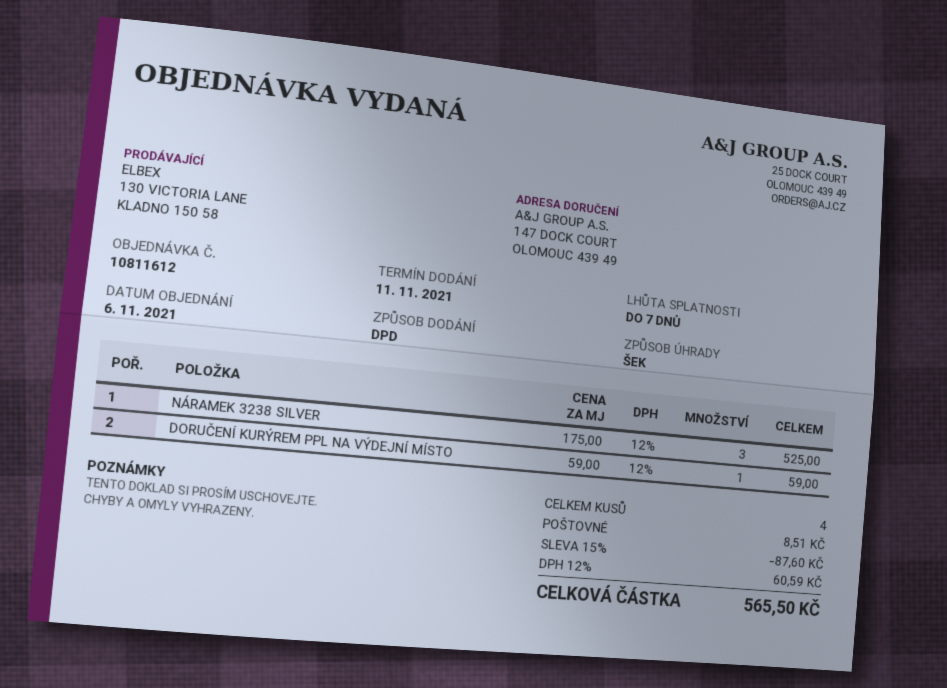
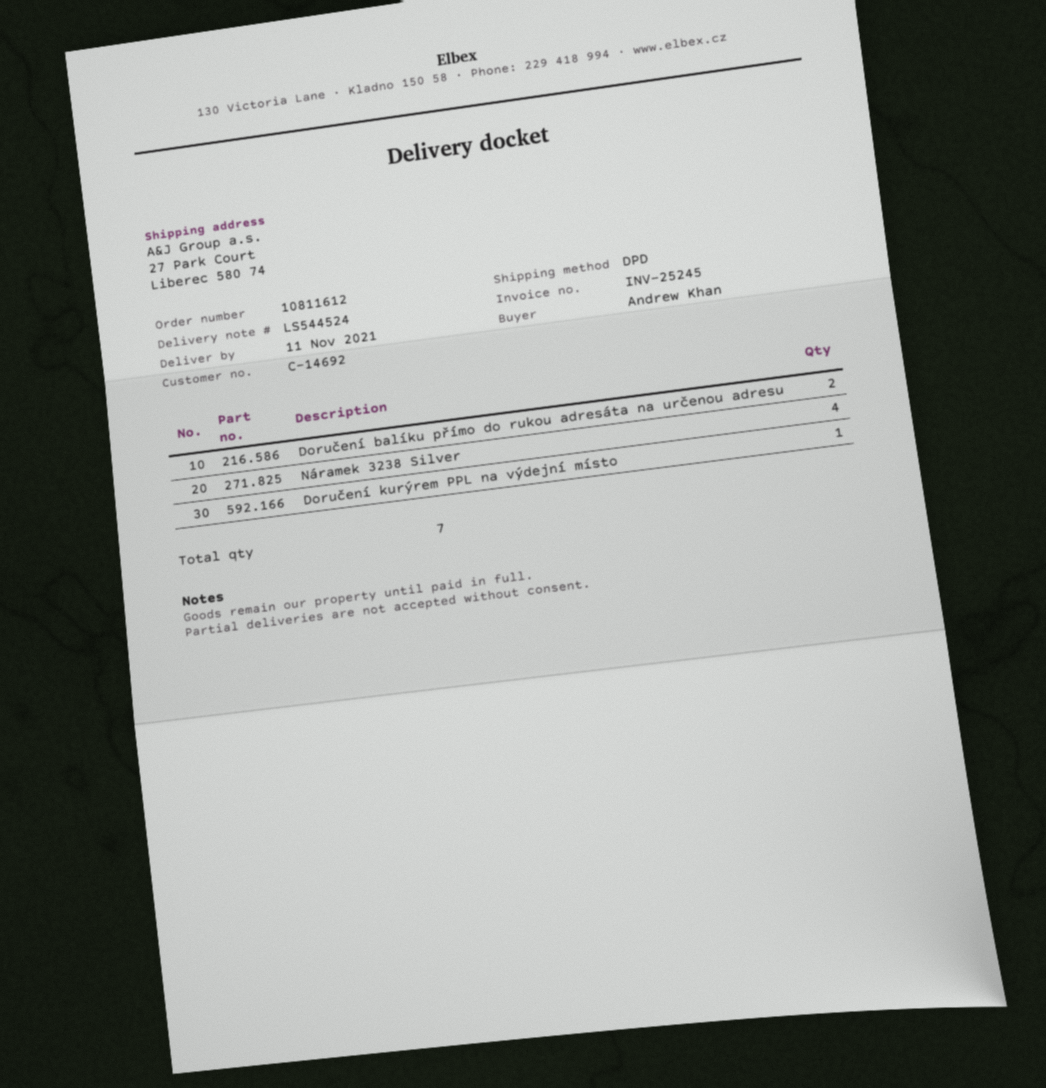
ship to: 147 DOCK COURT, OLOMOUC 439 49 -> 27 Park Court, Liberec 580 74
NÁRAMEK 3238 SILVER: 3 -> 4
Doručení balíku přímo do rukou adresáta na určenou adresu: none -> 2
total quantity: 4 -> 7

